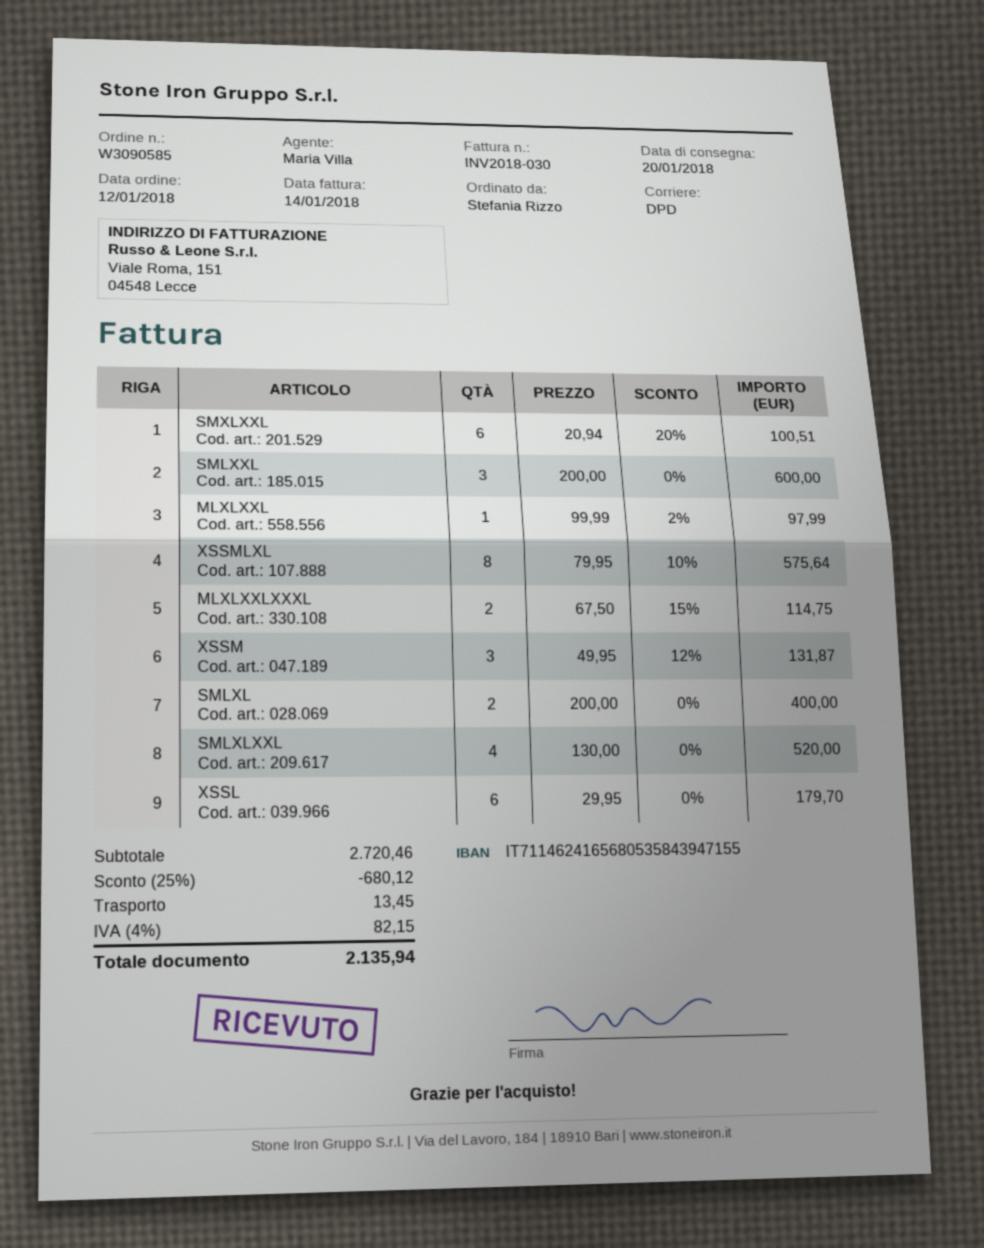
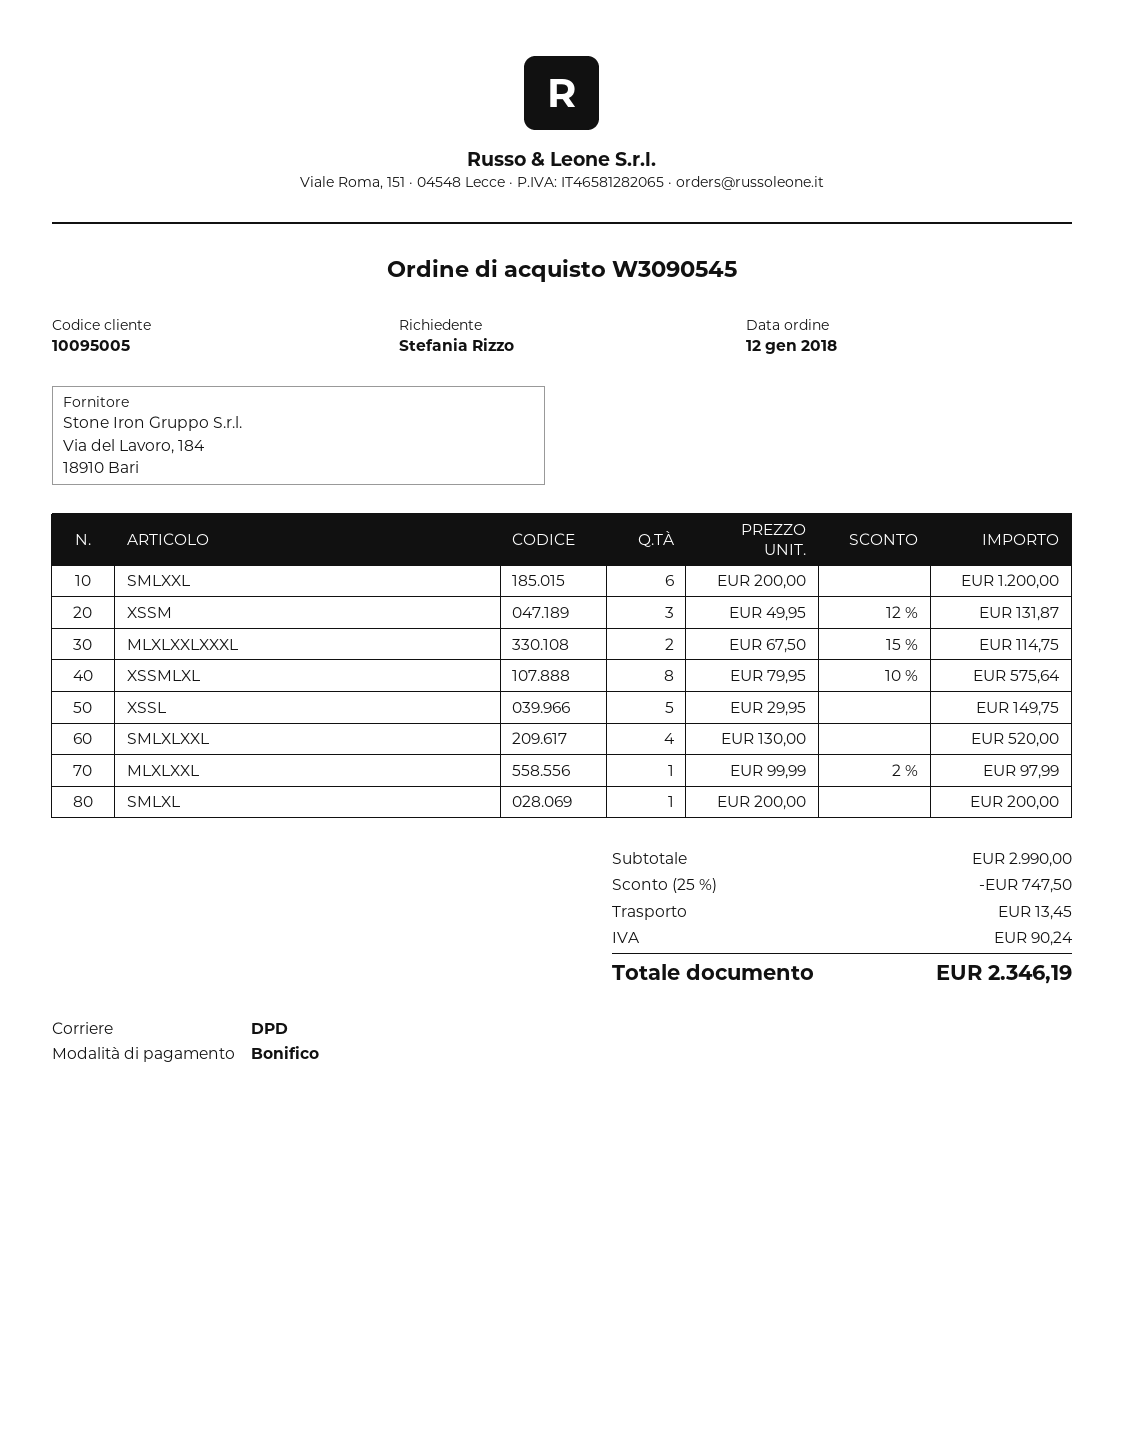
order number: W3090585 -> W3090545
SMXLXXL: 6 x 20.94 - 20% = 100.51 -> none
SMLXXL: 3 x 200.00 = 600.00 -> 6 x 200.00 = 1200.00
SMLXL: 2 x 200.00 = 400.00 -> 1 x 200.00 = 200.00
XSSL: 6 x 29.95 = 179.70 -> 5 x 29.95 = 149.75
subtotal: 2720.46 -> 2990.00
discount: 25% = 680.12 -> 25% = 747.50
tax: 82.15 -> 90.24
total: 2135.94 -> 2346.19

